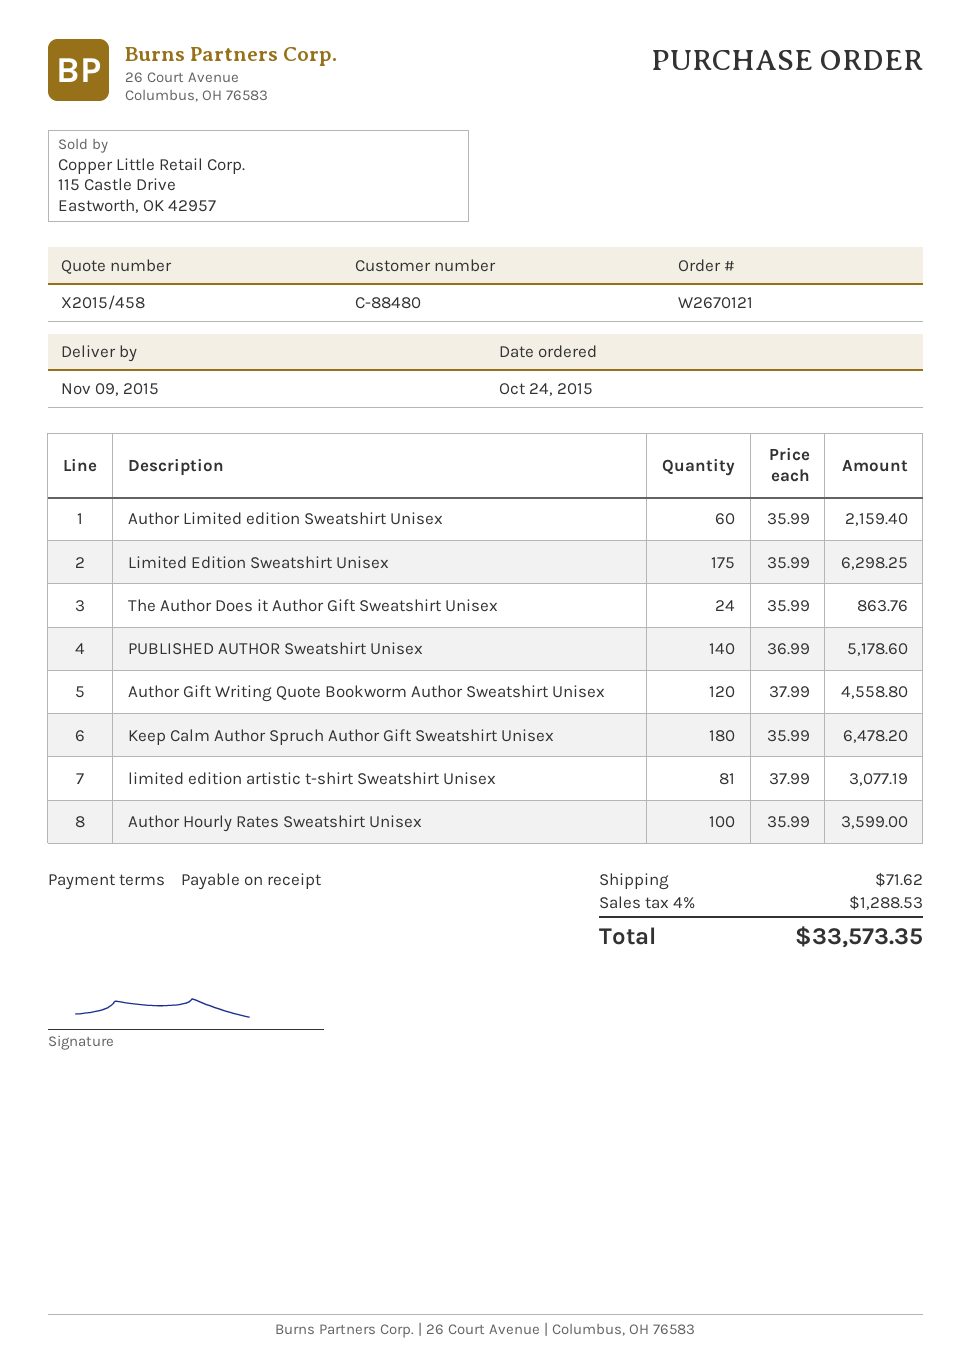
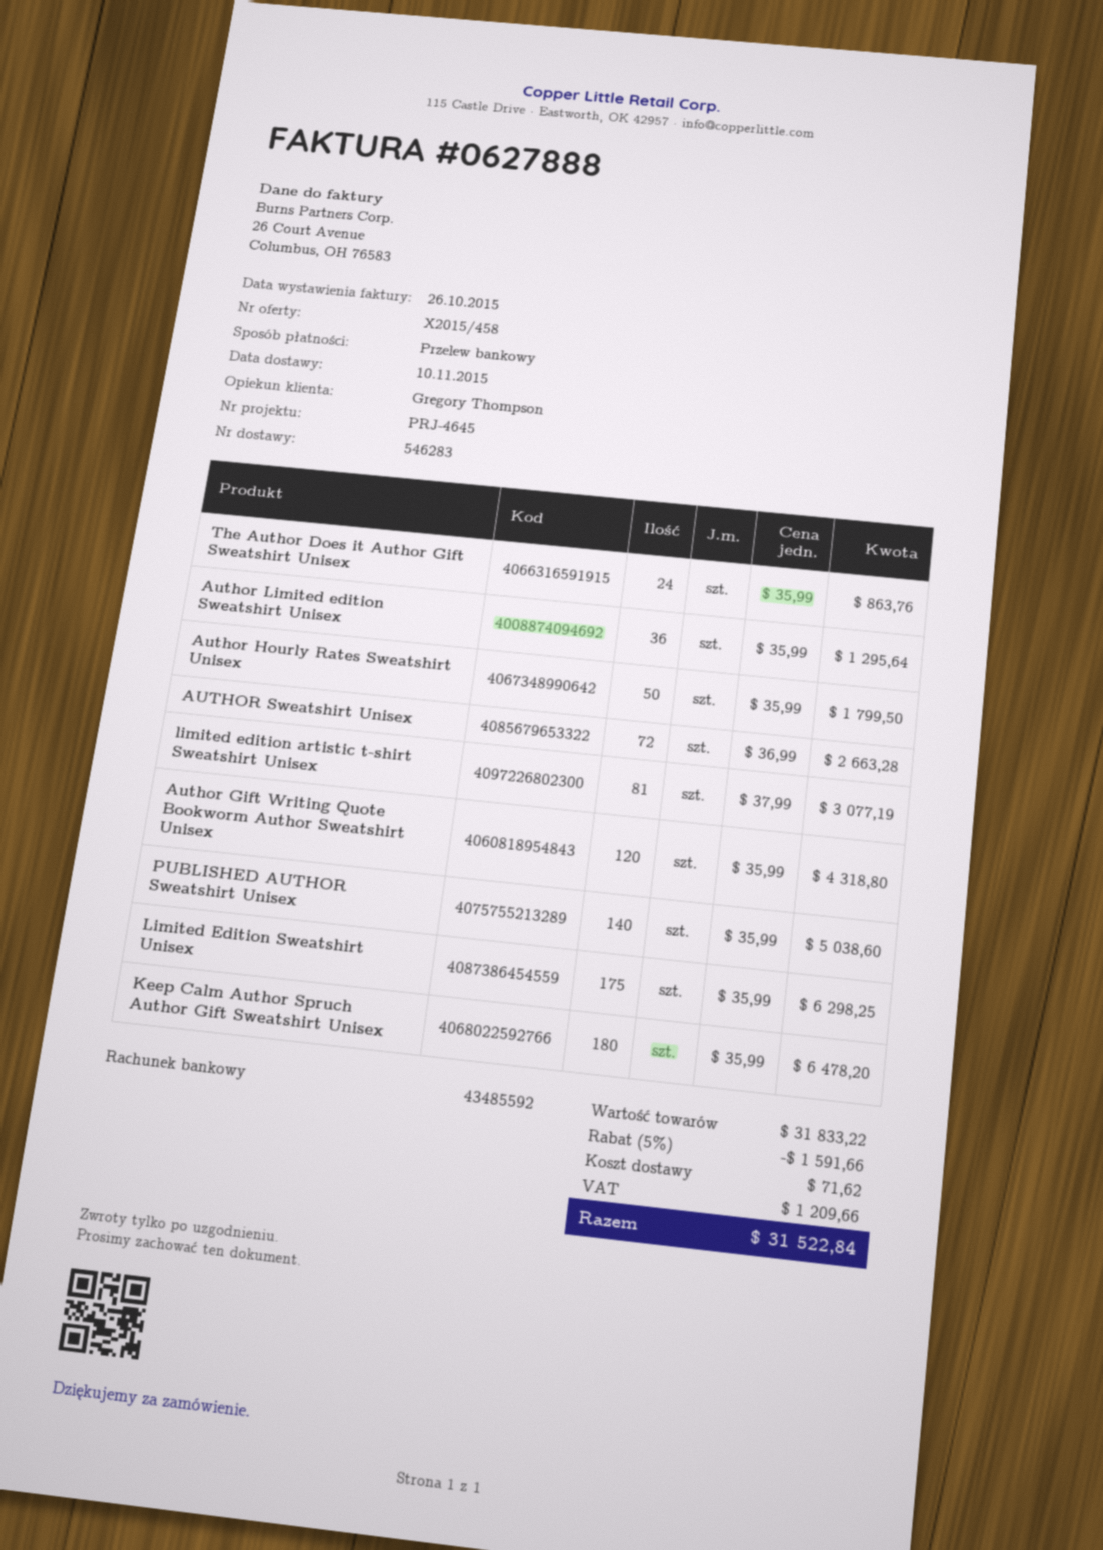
delivery date: 2015-11-09 -> 2015-11-10
Author Limited edition Sweatshirt Unisex: 60 x 35.99 = 2159.40 -> 36 x 35.99 = 1295.64
PUBLISHED AUTHOR Sweatshirt Unisex: 140 x 36.99 = 5178.60 -> 140 x 35.99 = 5038.60
Author Gift Writing Quote Bookworm Author Sweatshirt Unisex: 120 x 37.99 = 4558.80 -> 120 x 35.99 = 4318.80
Author Hourly Rates Sweatshirt Unisex: 100 x 35.99 = 3599.00 -> 50 x 35.99 = 1799.50
AUTHOR Sweatshirt Unisex: none -> 72 x 36.99 = 2663.28
discount: none -> 5% = 1591.66
tax: 1288.53 -> 1209.66
total: 33573.35 -> 31522.84

